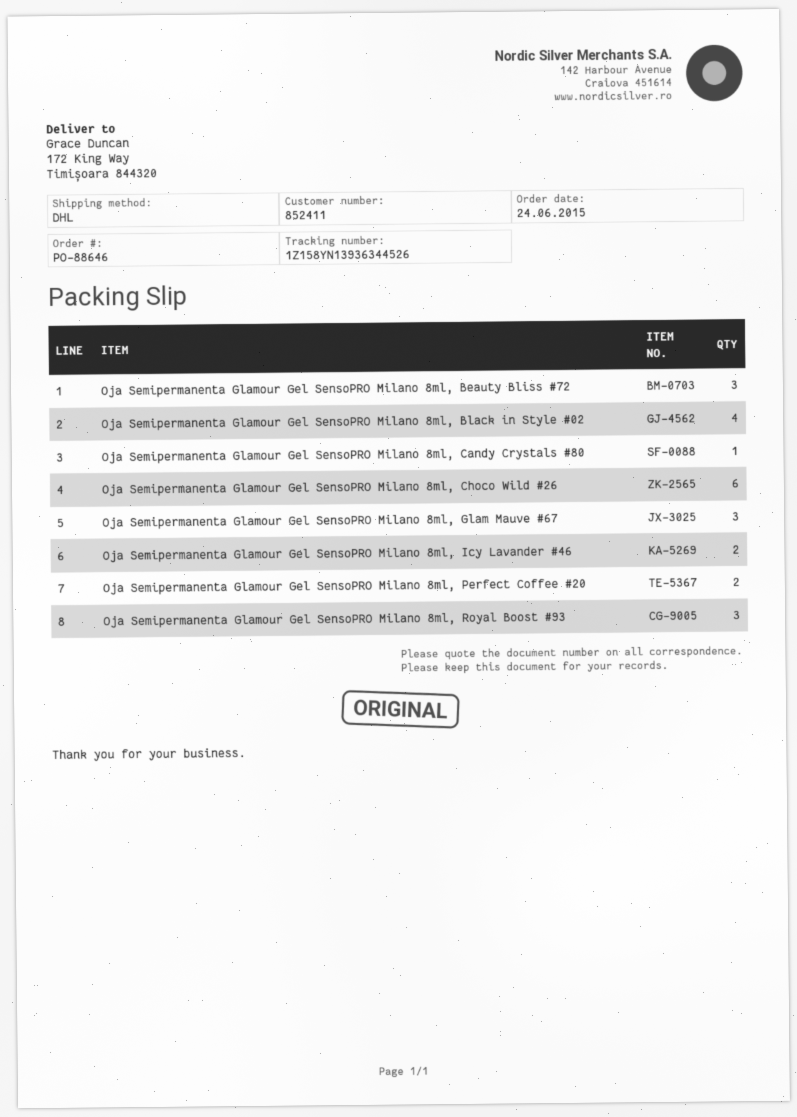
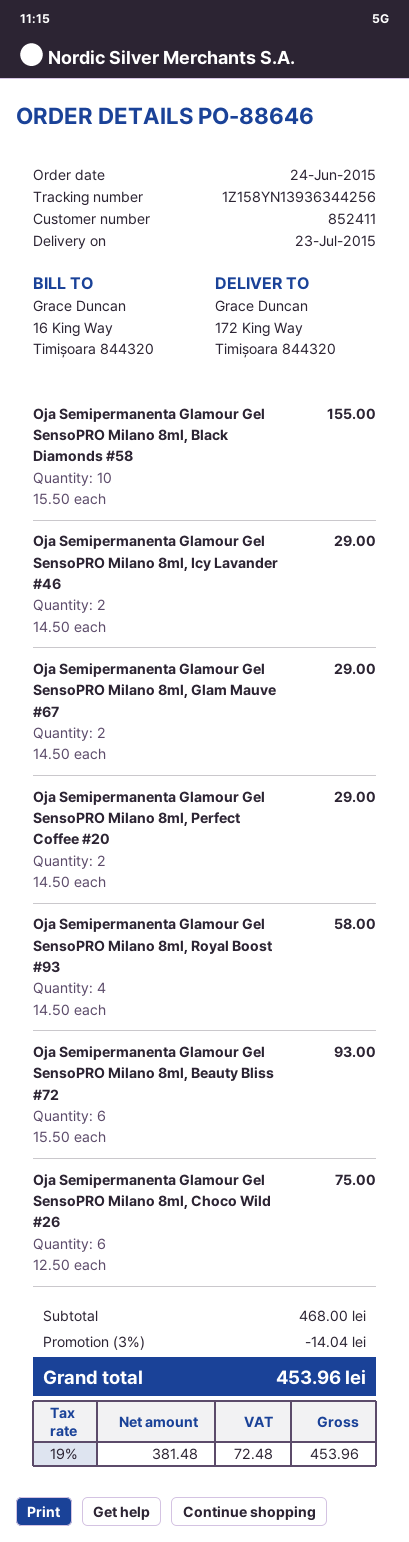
tracking number: 1Z158YN13936344526 -> 1Z158YN13936344256
Oja Semipermanenta Glamour Gel SensoPRO Milano 8ml, Beauty Bliss #72: 3 -> 6
Oja Semipermanenta Glamour Gel SensoPRO Milano 8ml, Black in Style #02: 4 -> none
Oja Semipermanenta Glamour Gel SensoPRO Milano 8ml, Candy Crystals #80: 1 -> none
Oja Semipermanenta Glamour Gel SensoPRO Milano 8ml, Glam Mauve #67: 3 -> 2
Oja Semipermanenta Glamour Gel SensoPRO Milano 8ml, Royal Boost #93: 3 -> 4
Oja Semipermanenta Glamour Gel SensoPRO Milano 8ml, Black Diamonds #58: none -> 10

